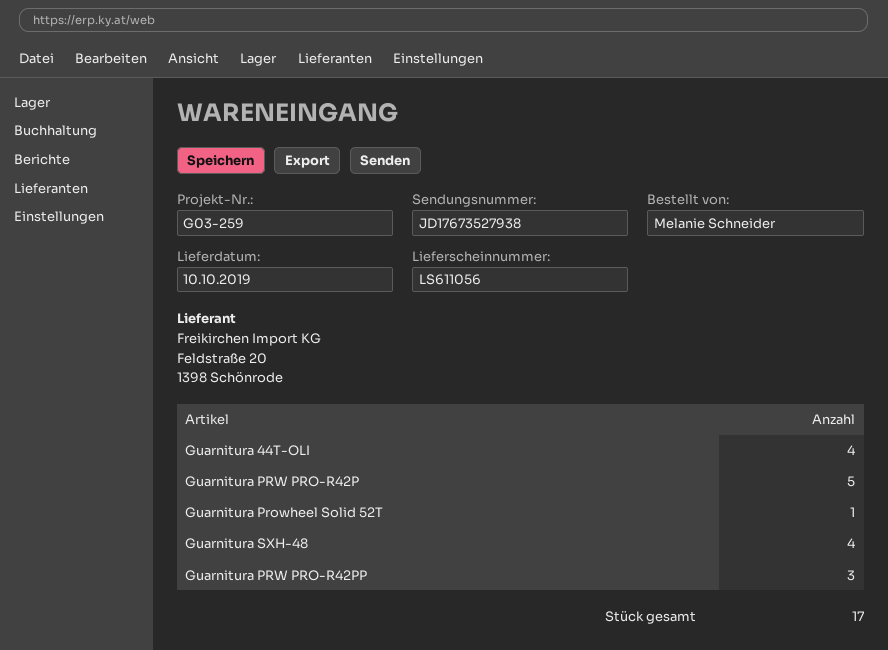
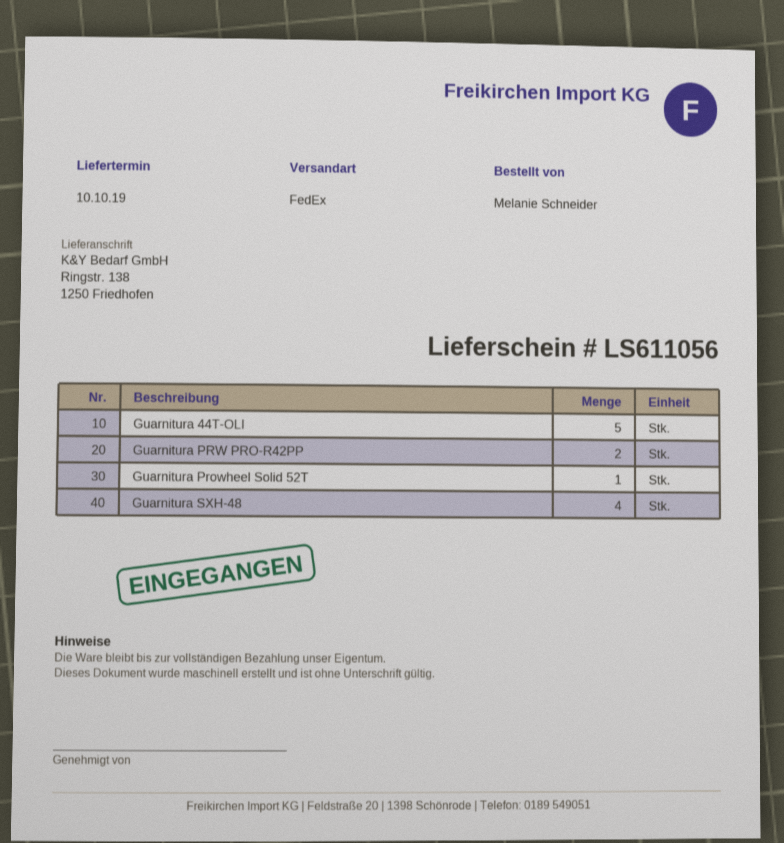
Guarnitura 44T-OLI: 4 -> 5
Guarnitura PRW PRO-R42P: 5 -> none
Guarnitura PRW PRO-R42PP: 3 -> 2

